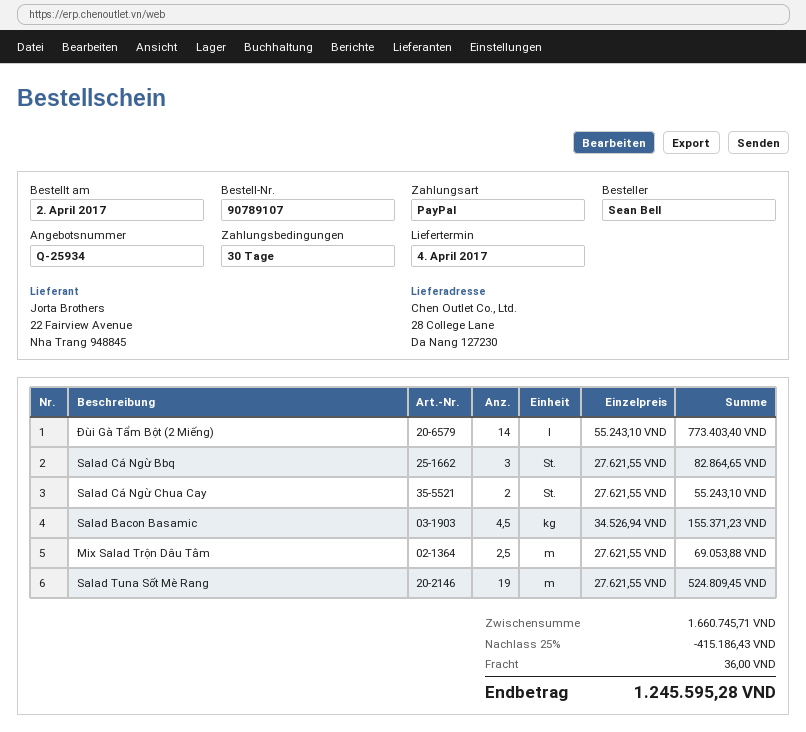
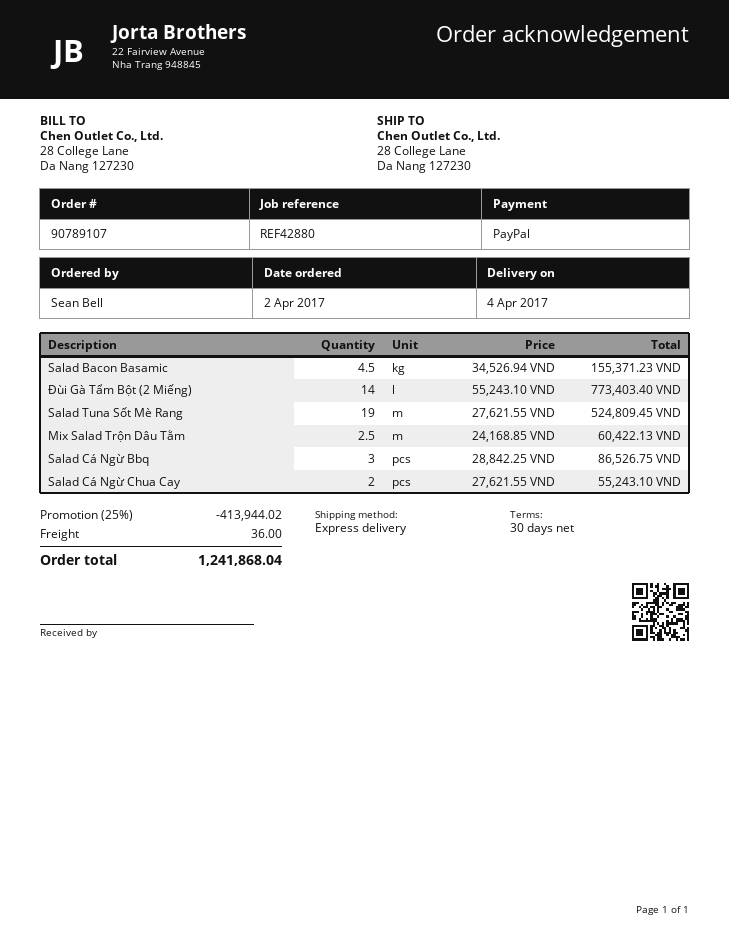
Salad Cá Ngừ Bbq: 3 x 27621.55 = 82864.65 -> 3 x 28842.25 = 86526.75
Mix Salad Trộn Dâu Tằm: 2.5 x 27621.55 = 69053.88 -> 2.5 x 24168.85 = 60422.13
discount: 25% = 415186.43 -> 25% = 413944.02
total: 1245595.28 -> 1241868.04

